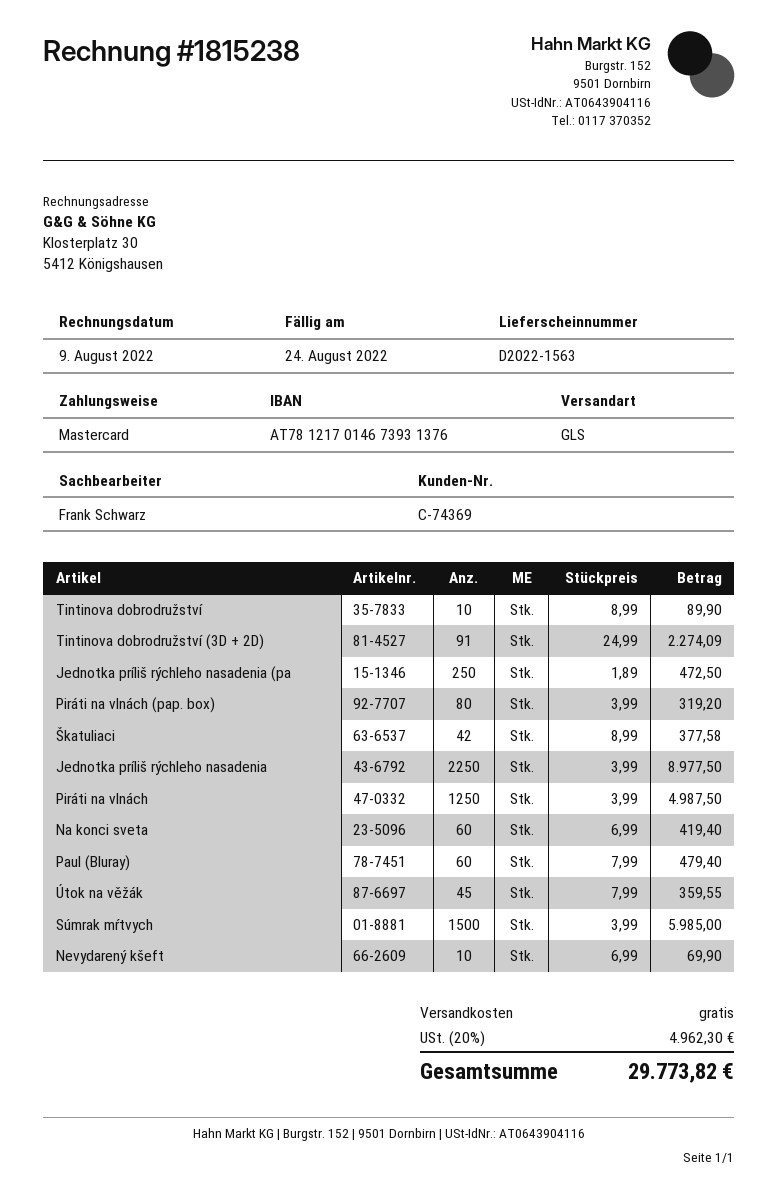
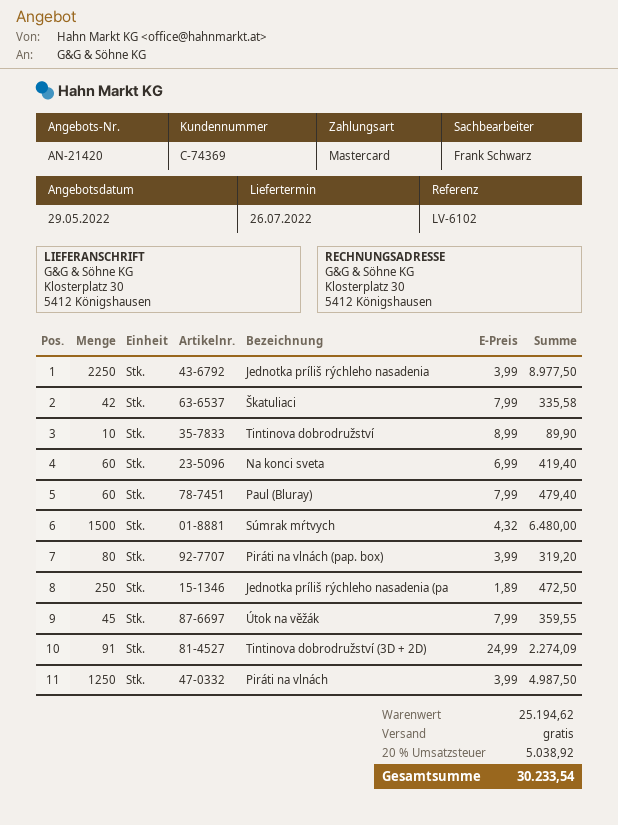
Škatuliaci: 42 x 8.99 = 377.58 -> 42 x 7.99 = 335.58
Súmrak mŕtvych: 1500 x 3.99 = 5985.00 -> 1500 x 4.32 = 6480.00
Nevydarený kšeft: 10 x 6.99 = 69.90 -> none
tax: 20% = 4962.30 -> 20% = 5038.92
total: 29773.82 -> 30233.54

